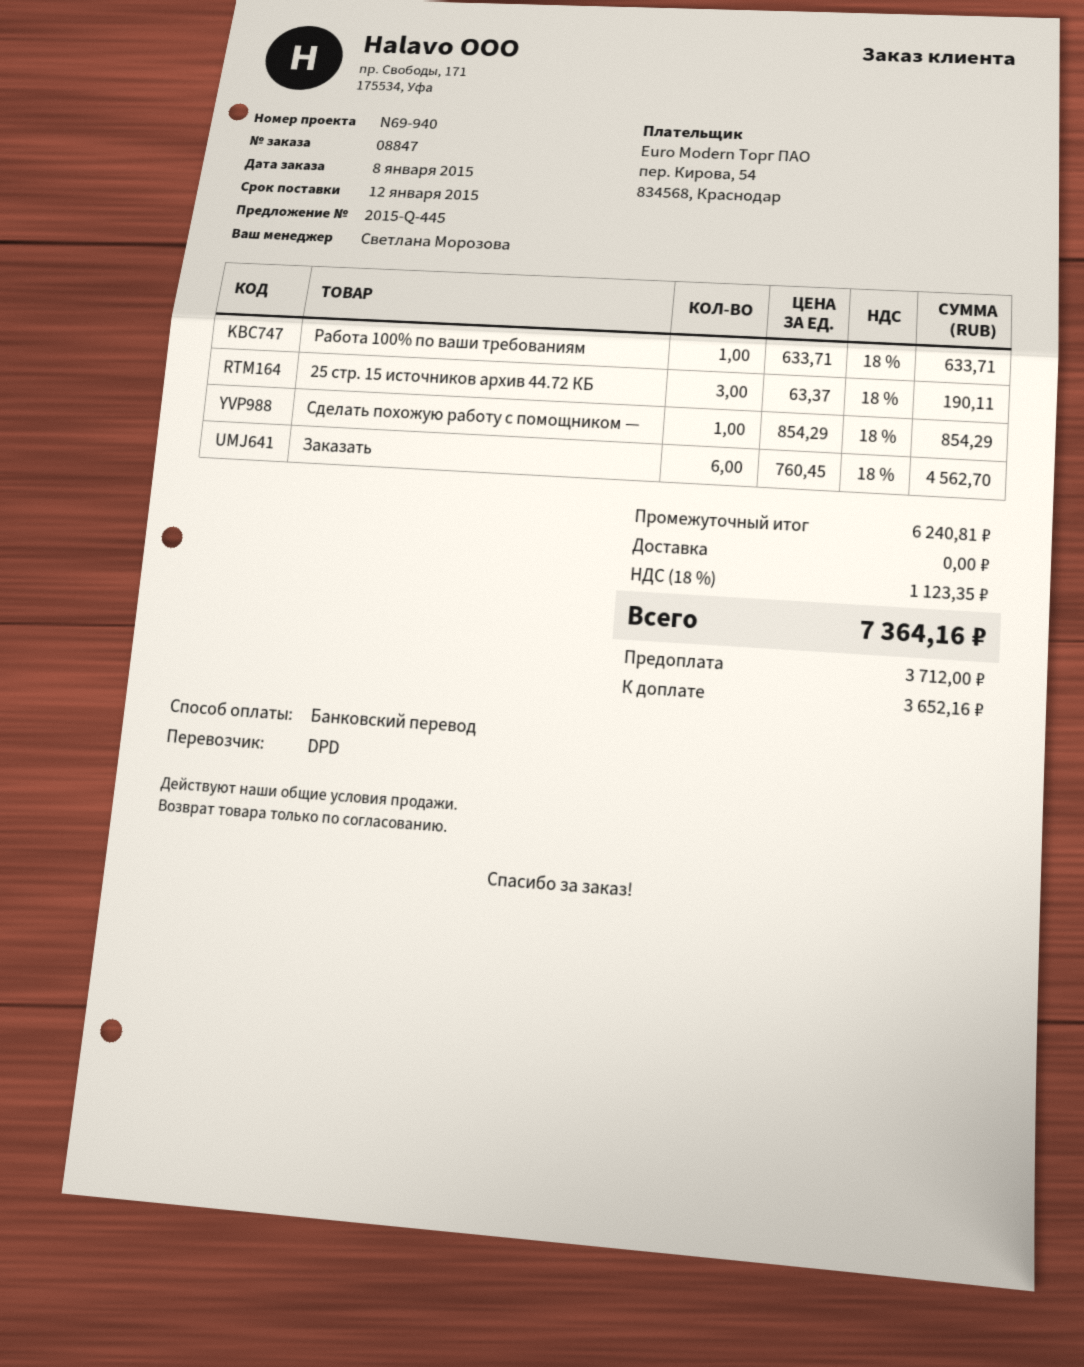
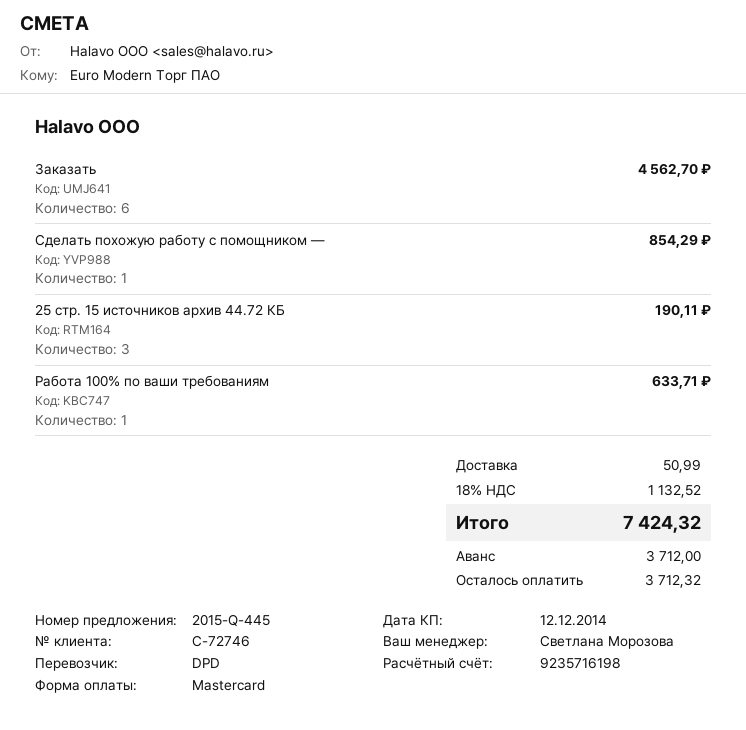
payment method: bank transfer -> Mastercard
shipping: 0.00 -> 50.99
tax: 18% = 1123.35 -> 18% = 1132.52
total: 7364.16 -> 7424.32
balance: 3652.16 -> 3712.32

